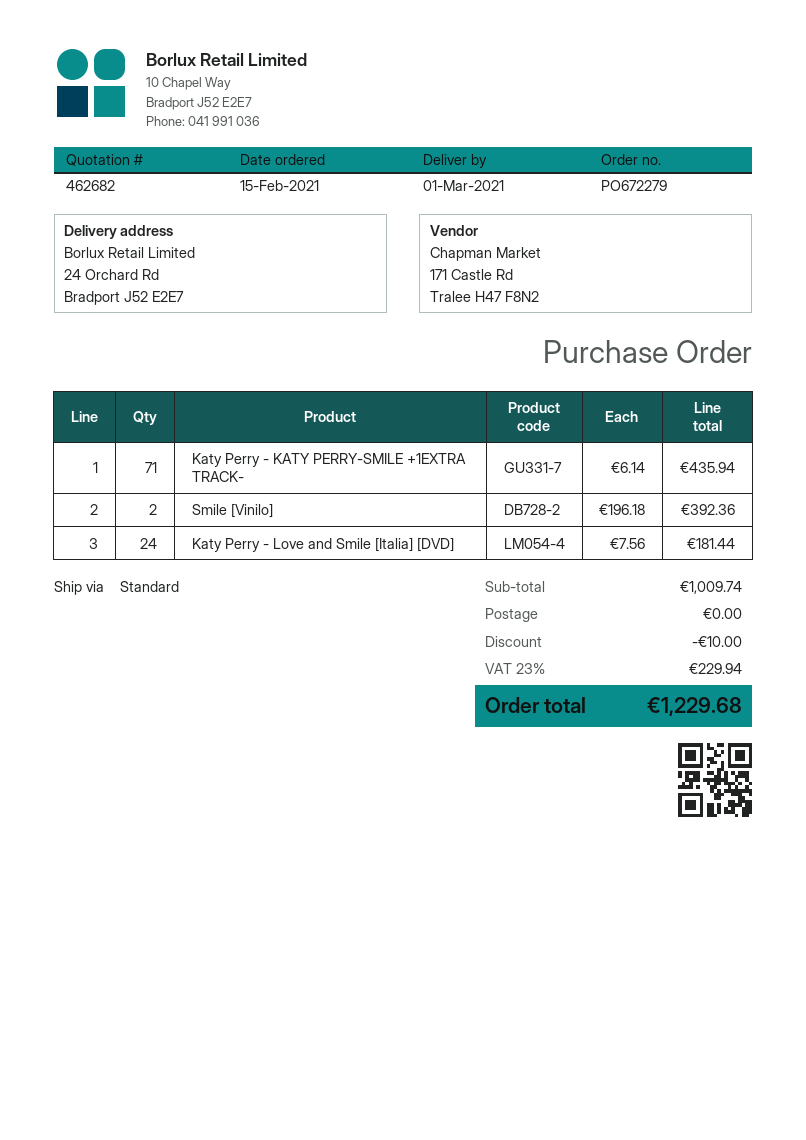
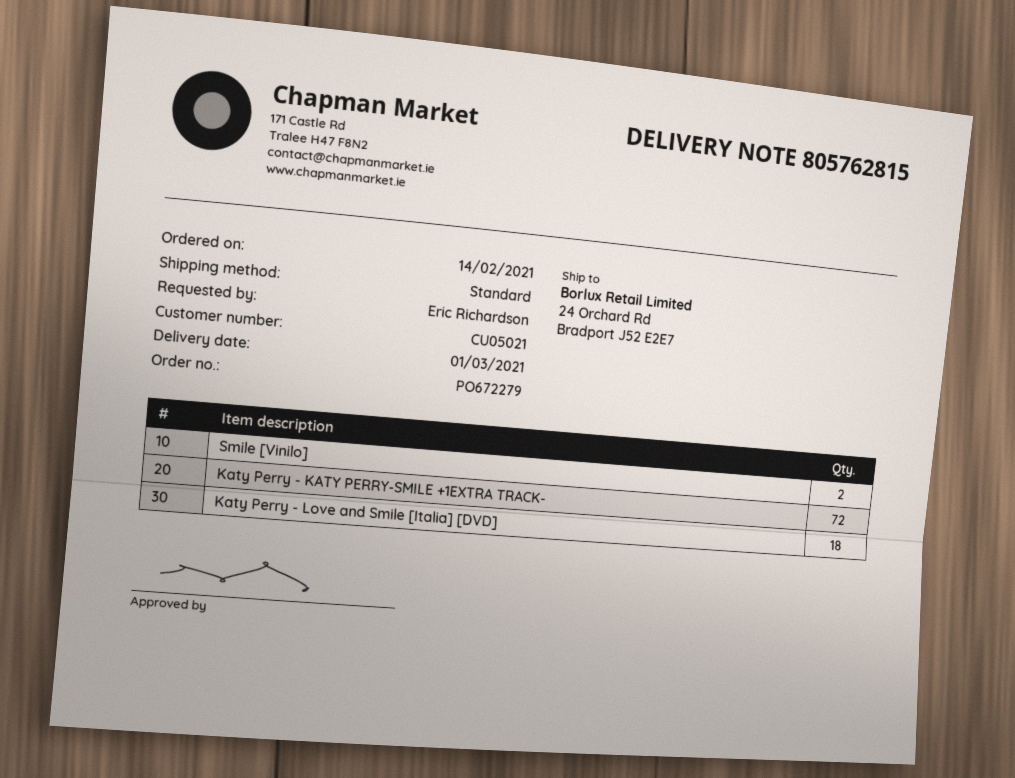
order date: 2021-02-15 -> 2021-02-14
Katy Perry - KATY PERRY-SMILE +1EXTRA TRACK-: 71 -> 72
Katy Perry - Love and Smile [Italia] [DVD]: 24 -> 18

